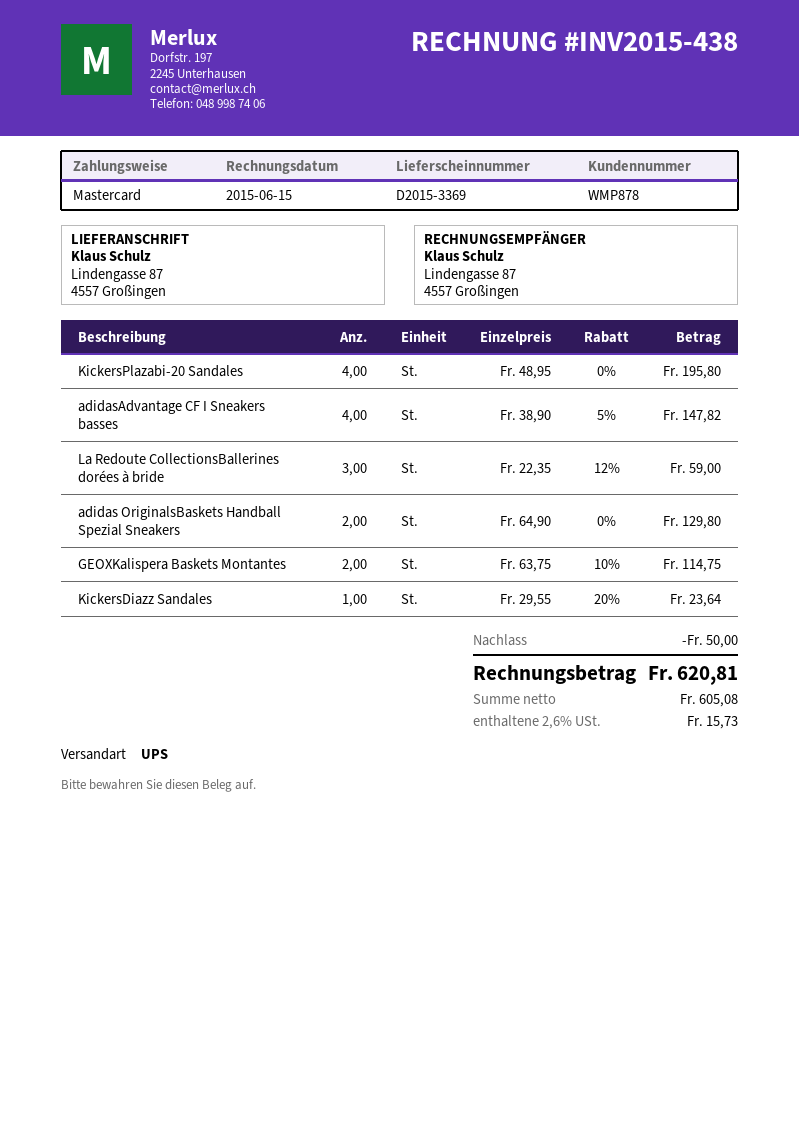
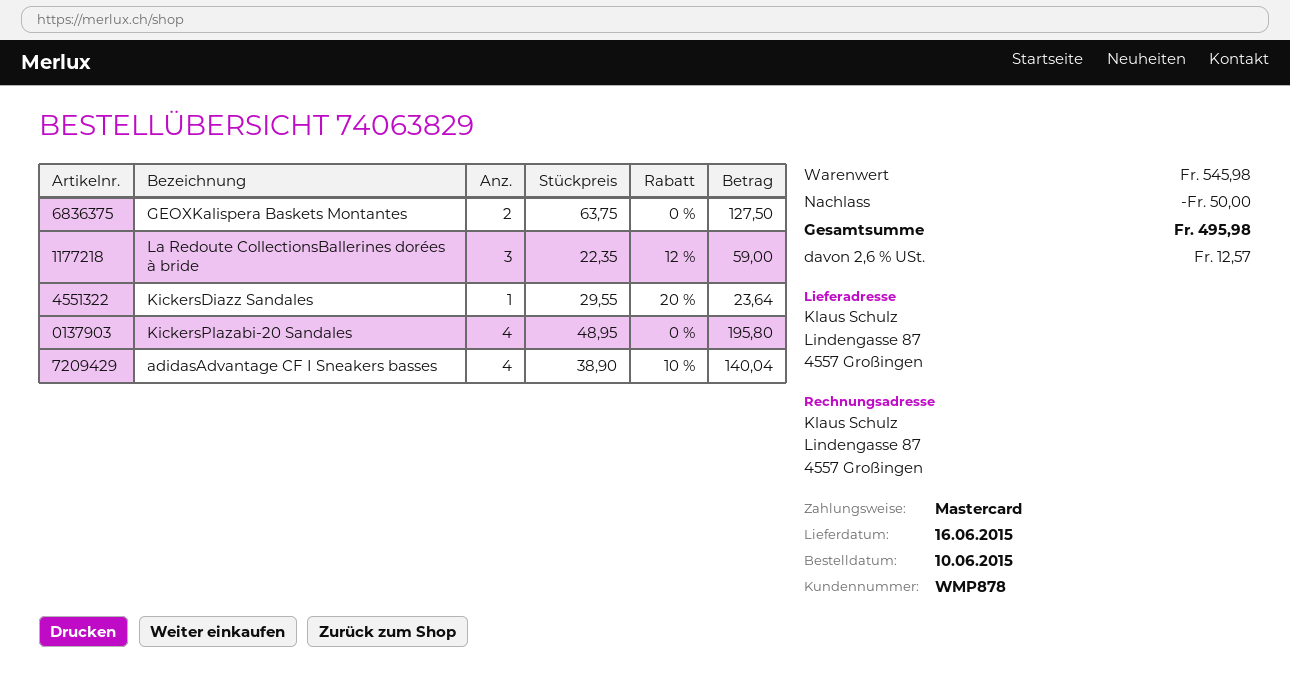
adidasAdvantage CF I Sneakers basses: 4 x 38.90 - 5% = 147.82 -> 4 x 38.90 - 10% = 140.04
adidas OriginalsBaskets Handball Spezial Sneakers: 2 x 64.90 = 129.80 -> none
GEOXKalispera Baskets Montantes: 2 x 63.75 - 10% = 114.75 -> 2 x 63.75 = 127.50
tax: 2.6% = 15.73 -> 2.6% = 12.57
total: 620.81 -> 495.98

